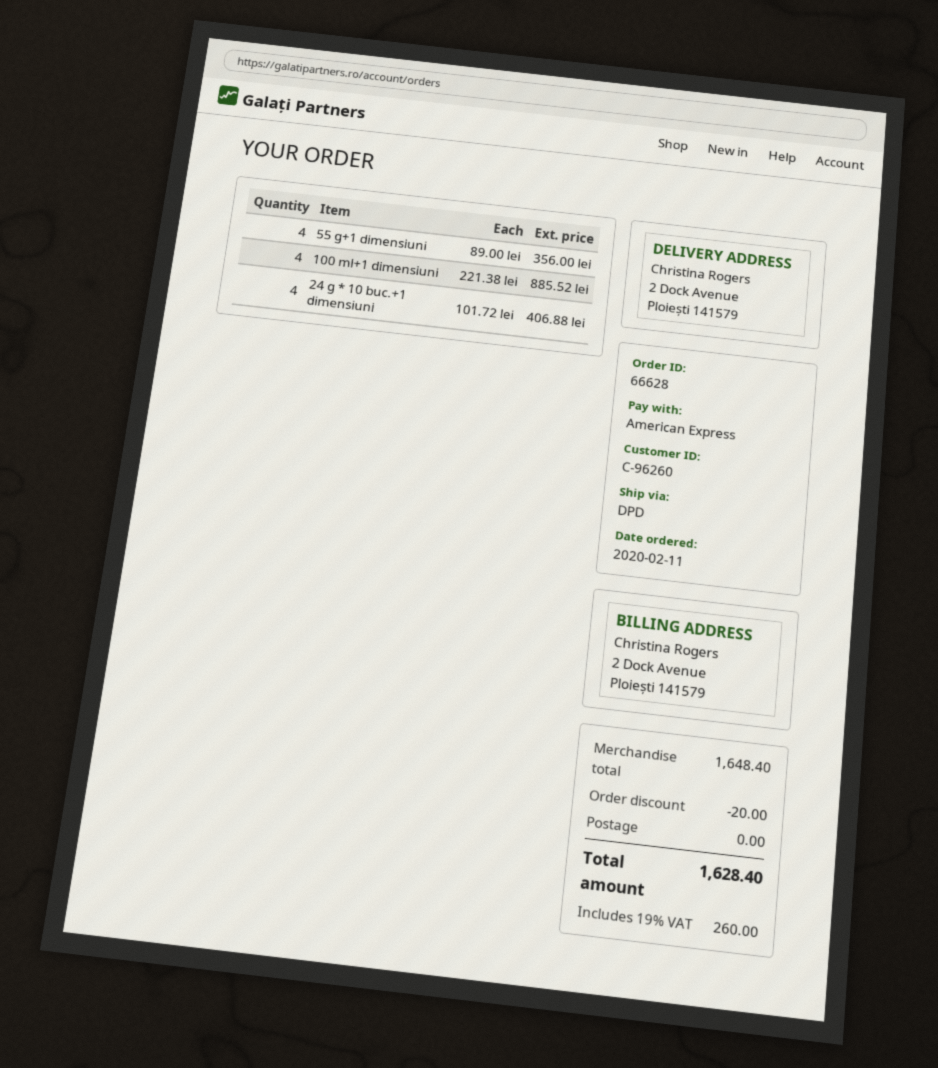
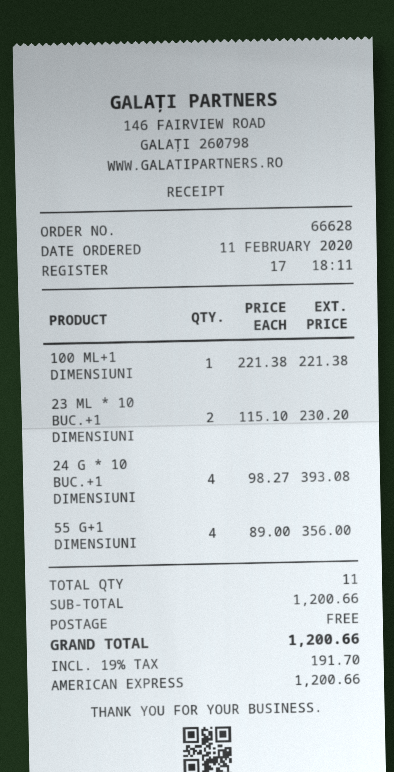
100 ml+1 dimensiuni: 4 x 221.38 = 885.52 -> 1 x 221.38 = 221.38
24 g * 10 buc.+1 dimensiuni: 4 x 101.72 = 406.88 -> 4 x 98.27 = 393.08
23 ML * 10 BUC.+1 DIMENSIUNI: none -> 2 x 115.10 = 230.20
subtotal: 1648.40 -> 1200.66
discount: 20.00 -> none
tax: 19% = 260.00 -> 19% = 191.70
total: 1628.40 -> 1200.66

